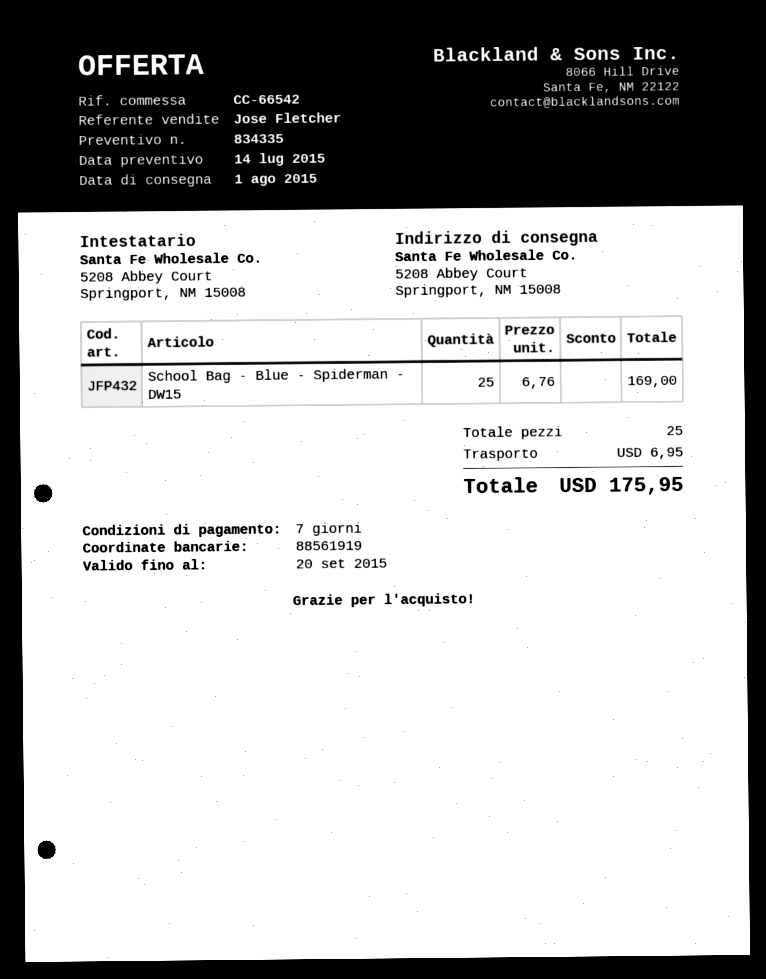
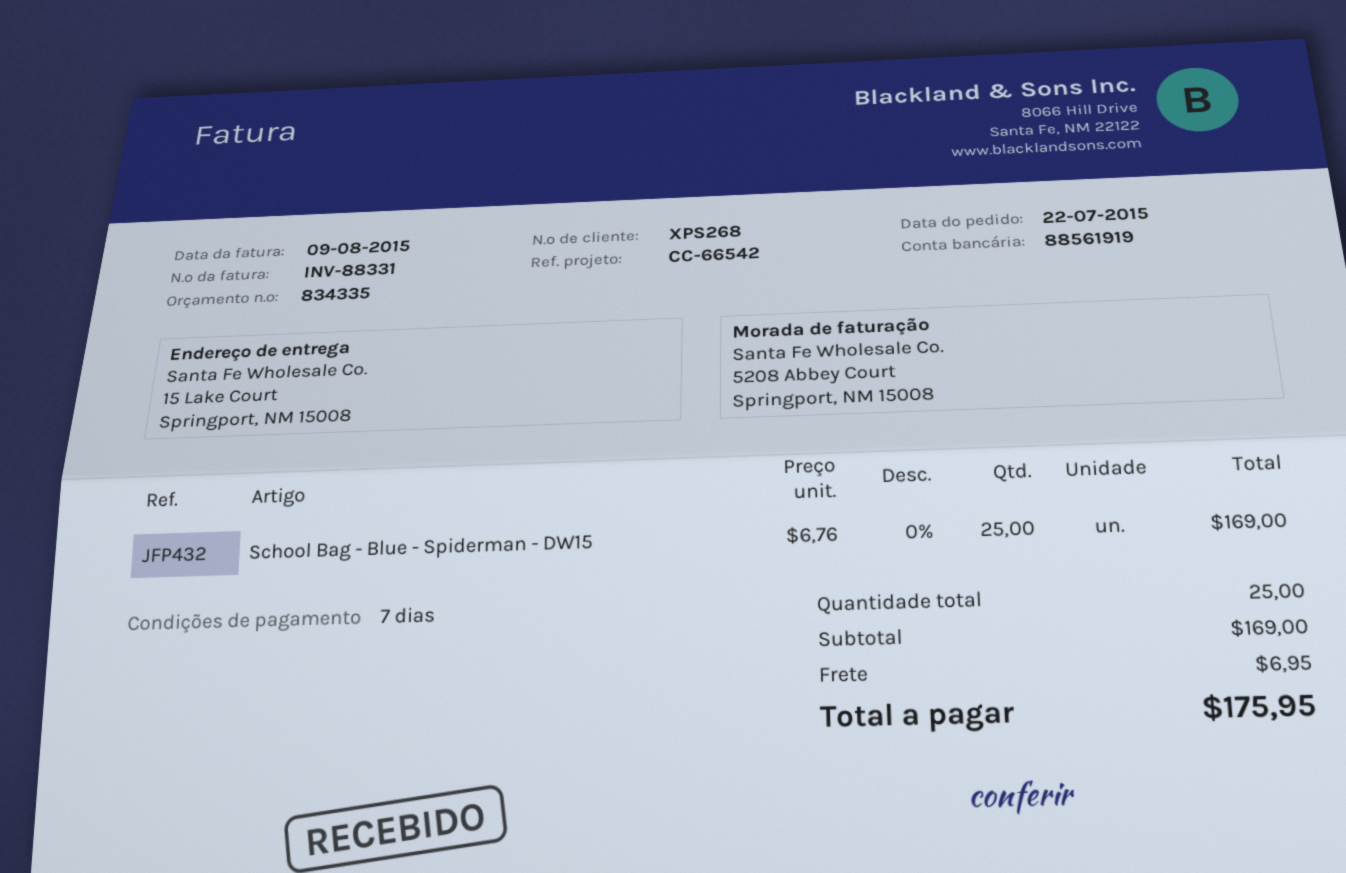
ship to: 5208 Abbey Court, Springport, NM 15008 -> 15 Lake Court, Springport, NM 15008

